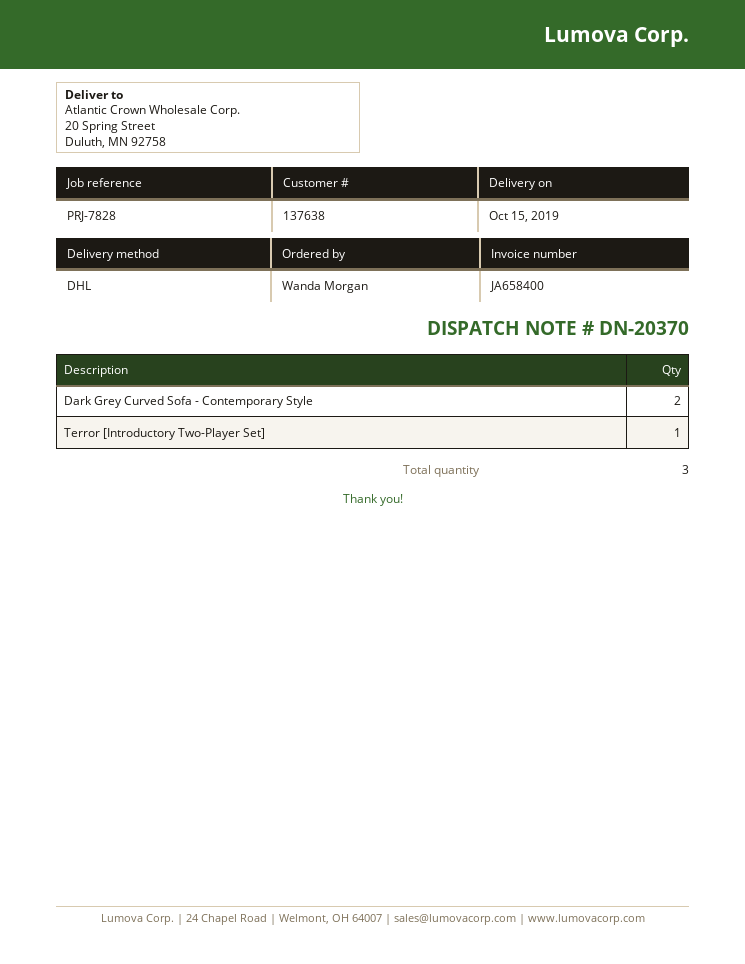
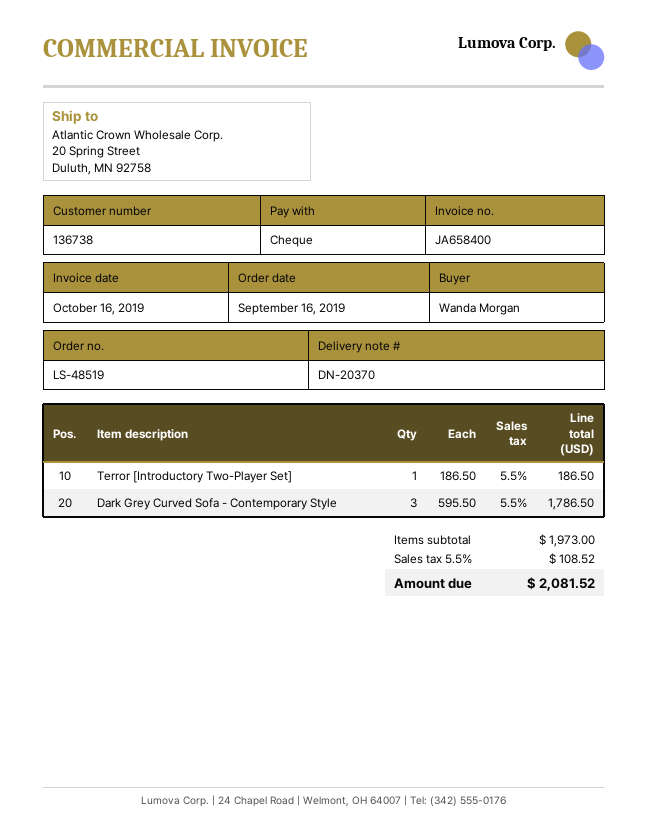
customer number: 137638 -> 136738
Dark Grey Curved Sofa - Contemporary Style: 2 -> 3

